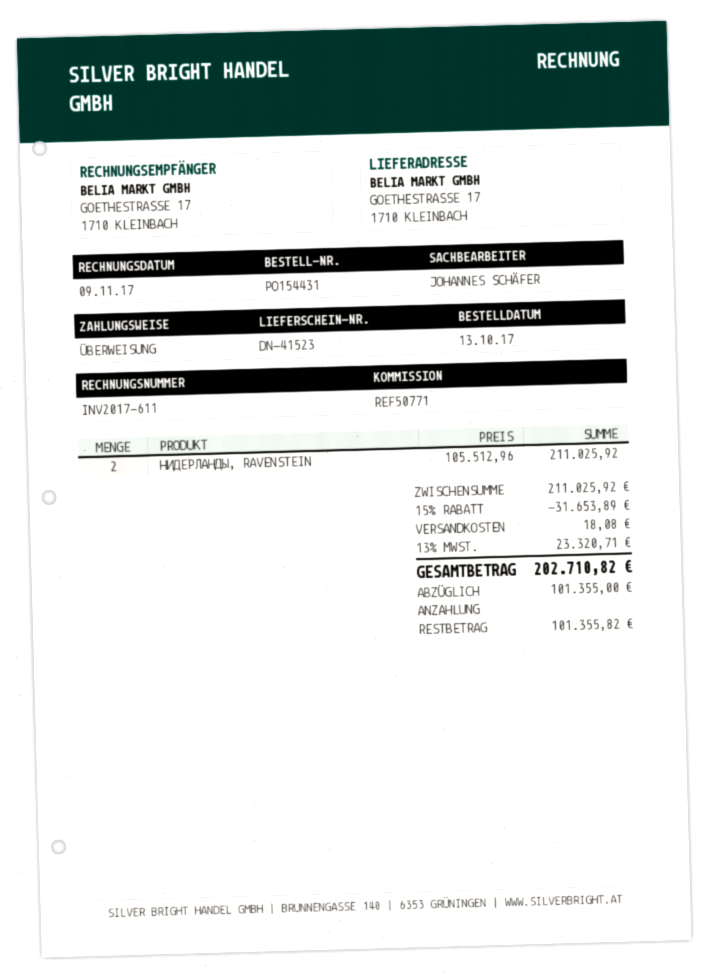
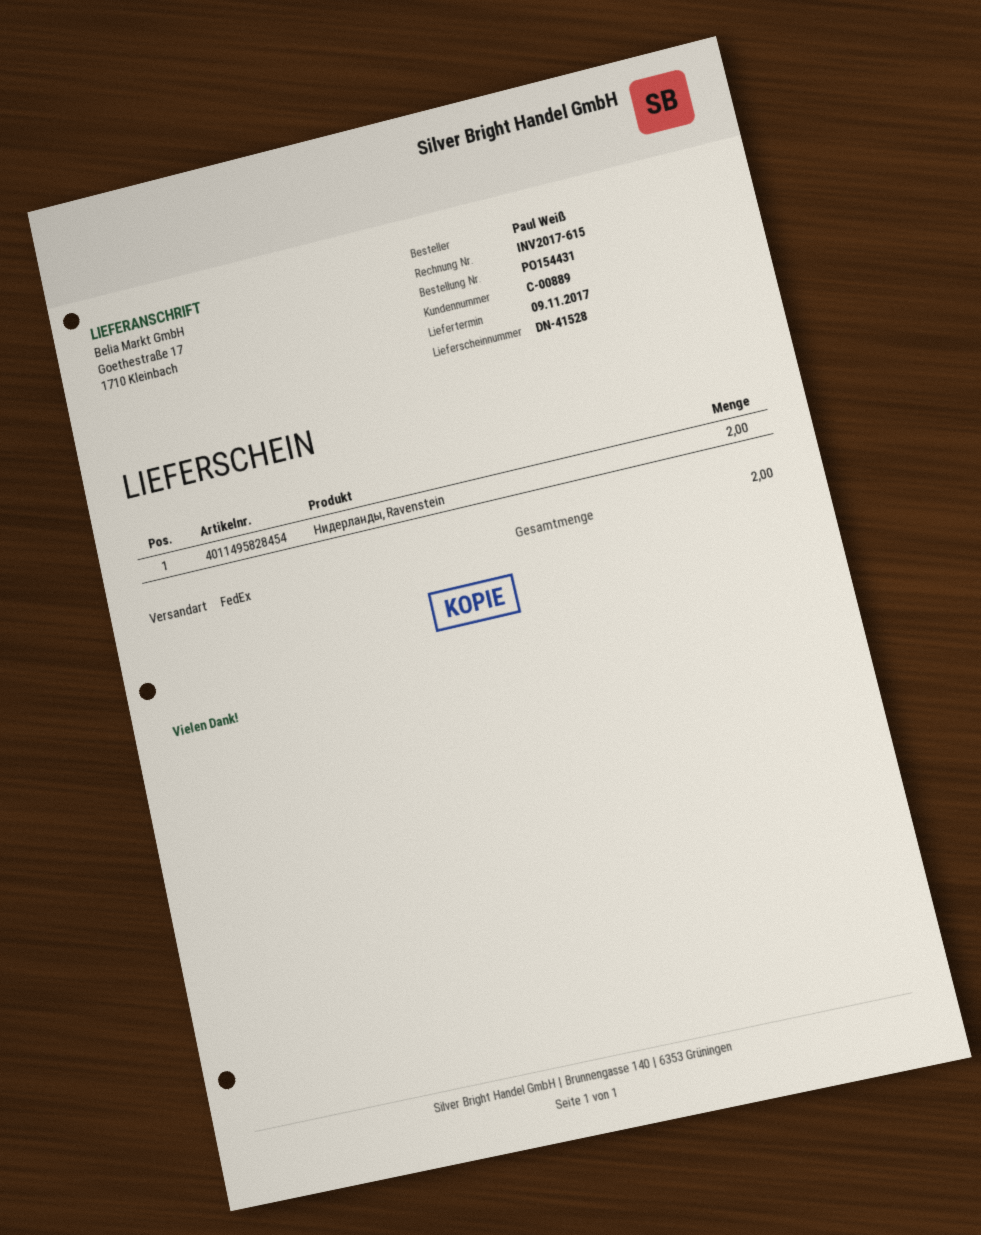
delivery note number: DN-41523 -> DN-41528
invoice number: INV2017-611 -> INV2017-615

